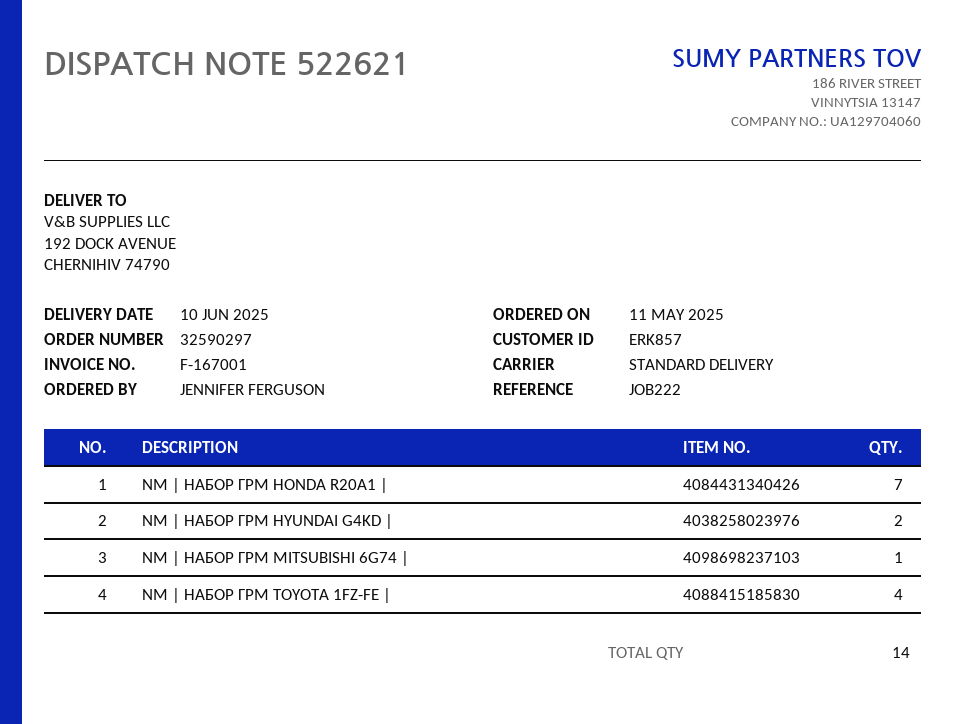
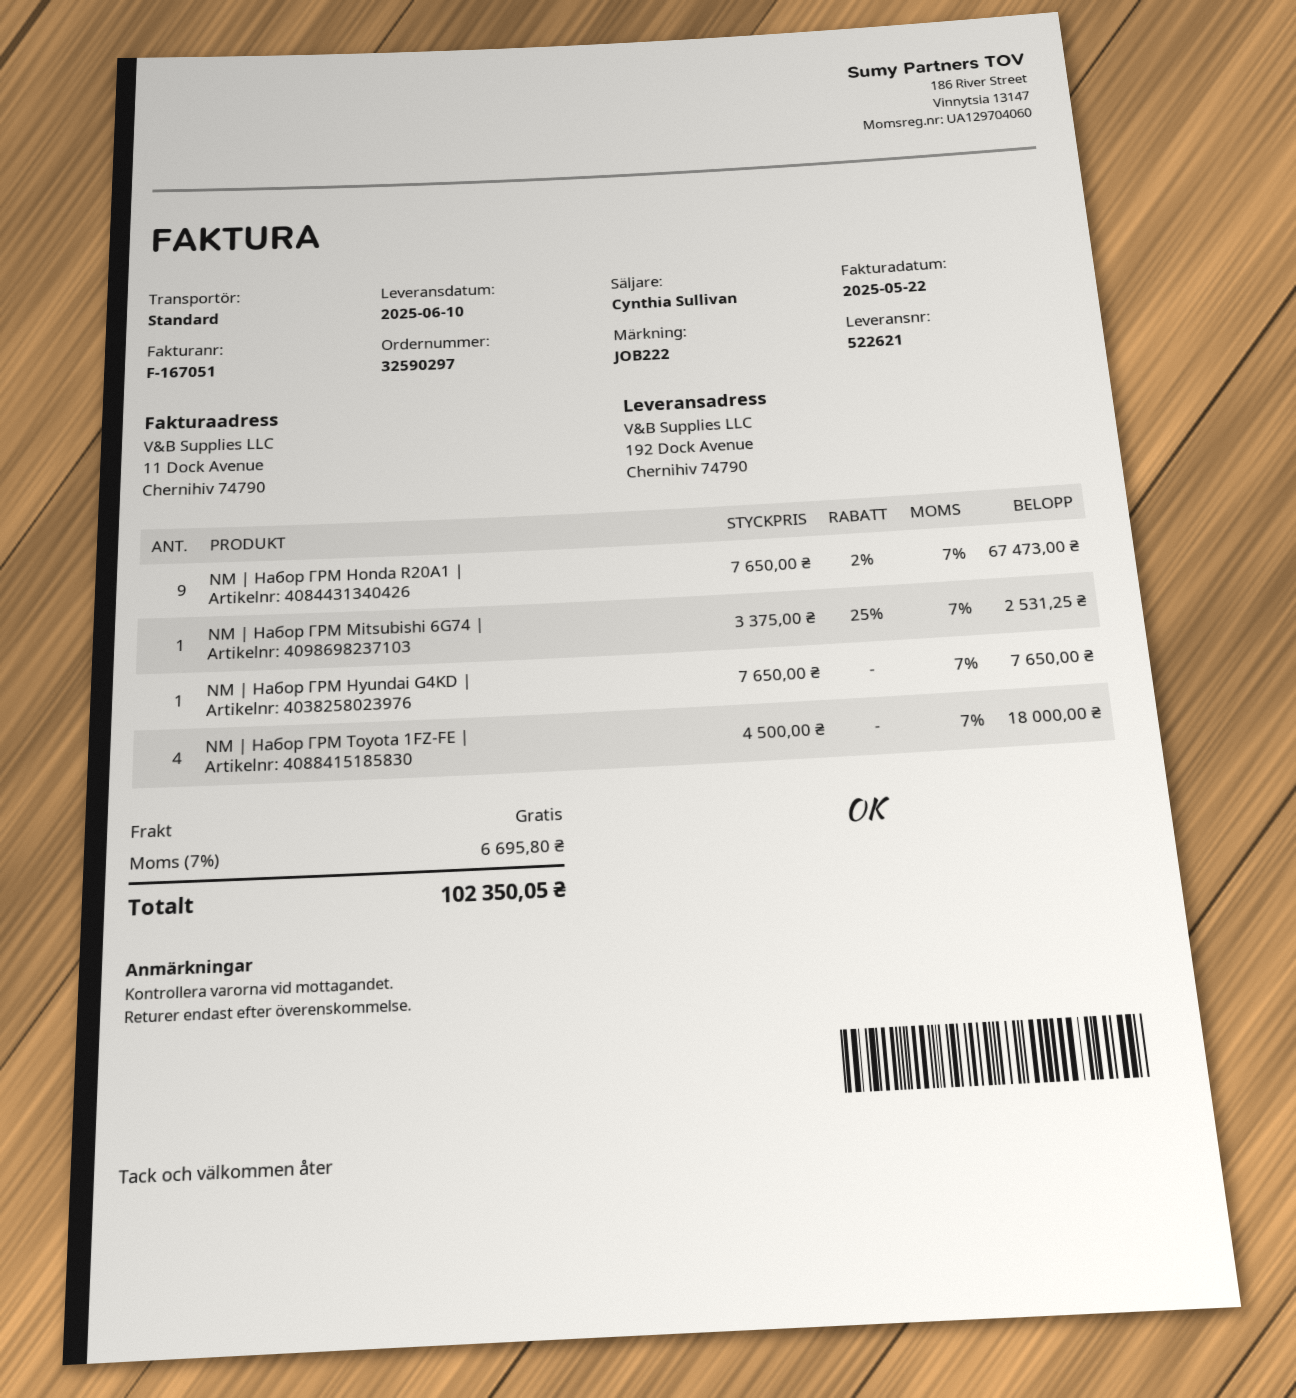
invoice number: F-167001 -> F-167051
NM | НАБОР ГРМ HONDA R20A1 |: 7 -> 9
NM | НАБОР ГРМ HYUNDAI G4KD |: 2 -> 1

